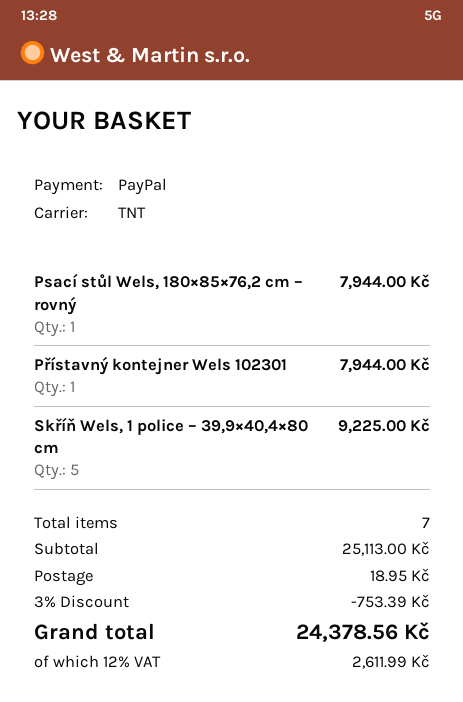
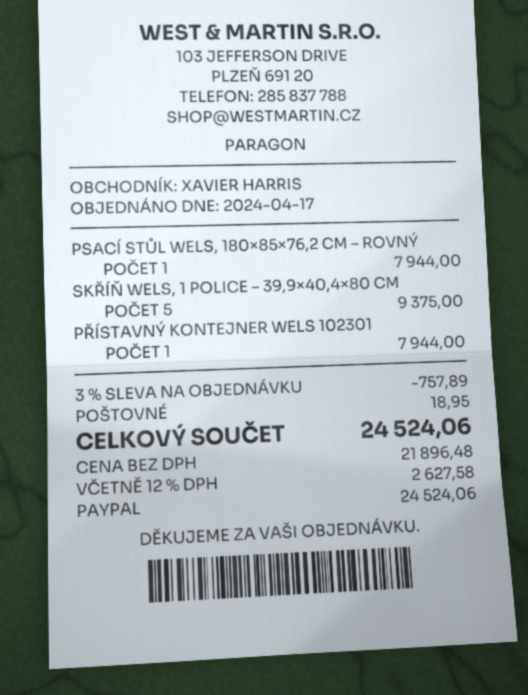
Skříň Wels, 1 police – 39,9×40,4×80 cm: 5 for 9225.00 -> 5 for 9375.00
discount: 3% = 753.39 -> 3% = 757.89
tax: 12% = 2611.99 -> 12% = 2627.58
total: 24378.56 -> 24524.06

